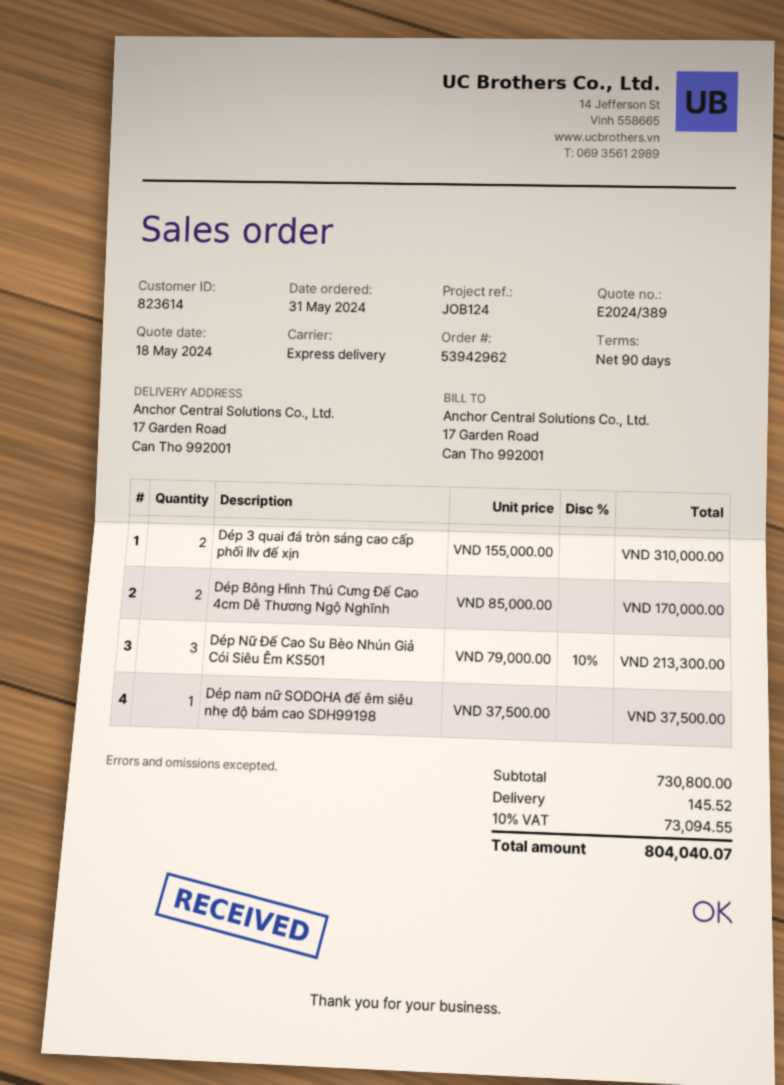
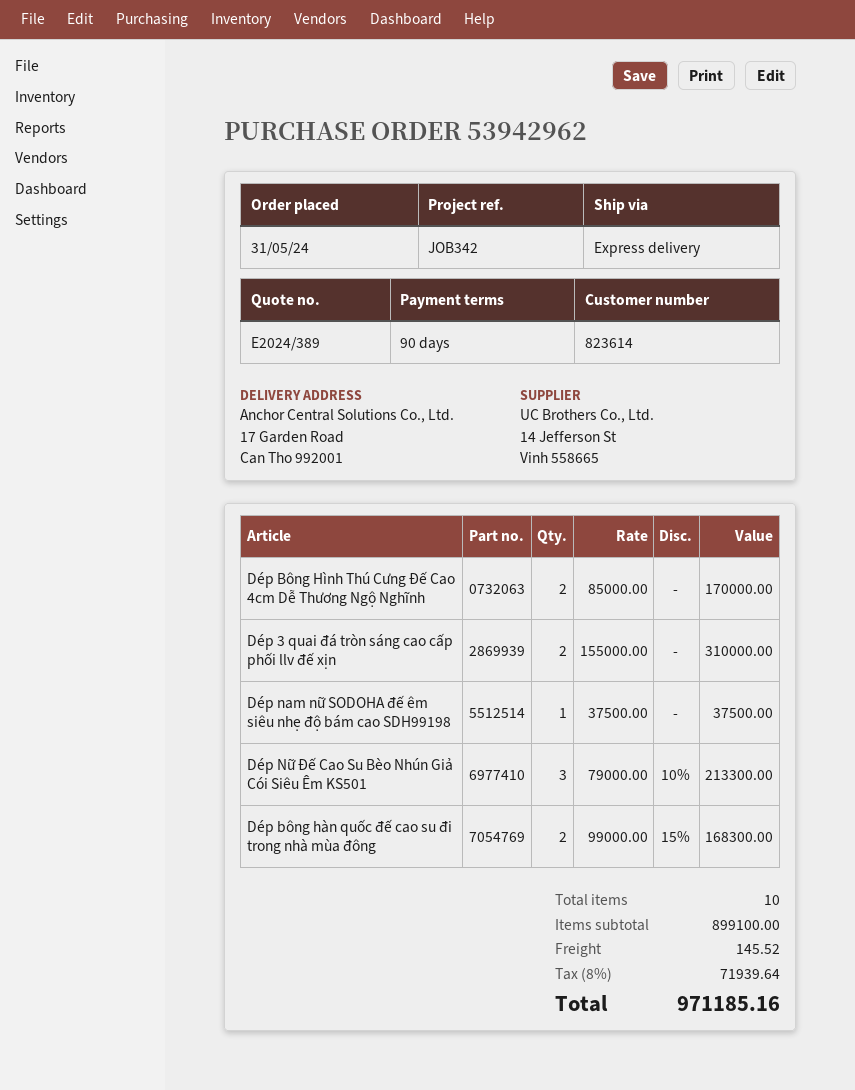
reference: JOB124 -> JOB342
Dép bông hàn quốc đế cao su đi trong nhà mùa đông: none -> 2 x 99000.00 - 15% = 168300.00
subtotal: 730800.00 -> 899100.00
tax: 10% = 73094.55 -> 8% = 71939.64
total: 804040.07 -> 971185.16

